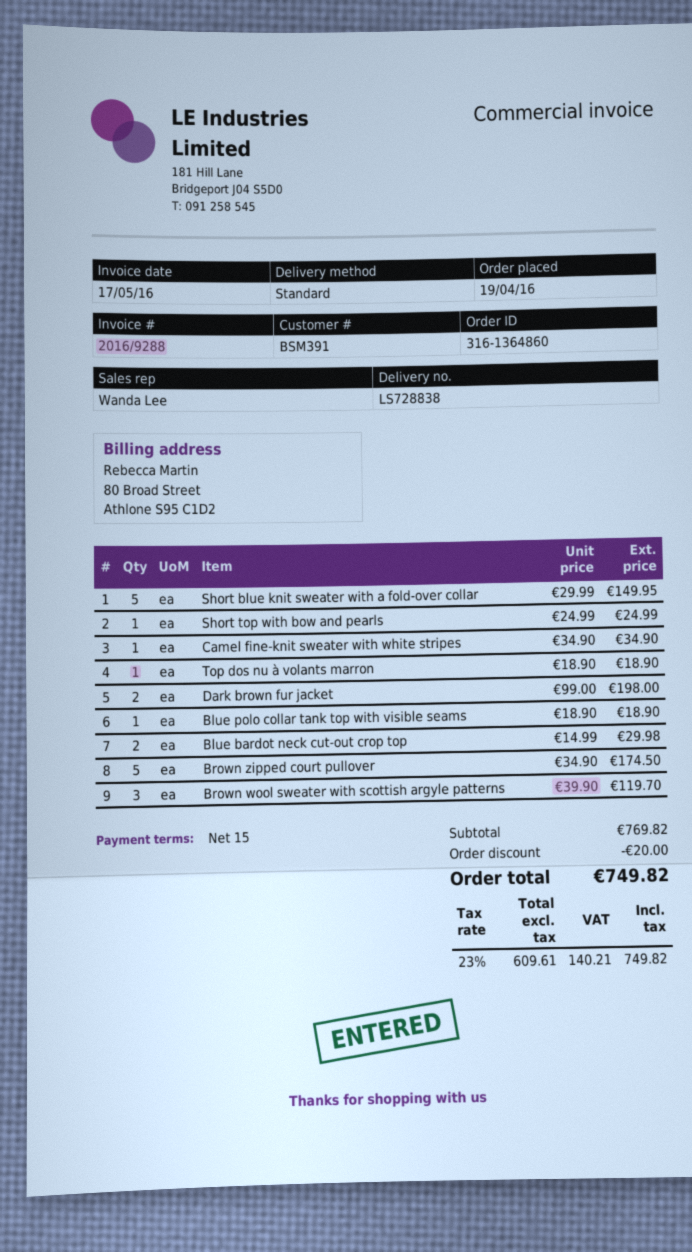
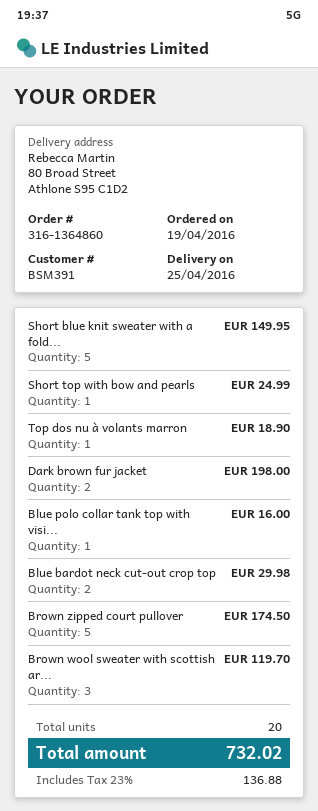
Camel fine-knit sweater with white stripes: 1 for 34.90 -> none
Blue polo collar tank top with visible seams: 1 for 18.90 -> 1 for 16.00
discount: 20.00 -> none
tax: 23% = 140.21 -> 23% = 136.88
total: 749.82 -> 732.02

